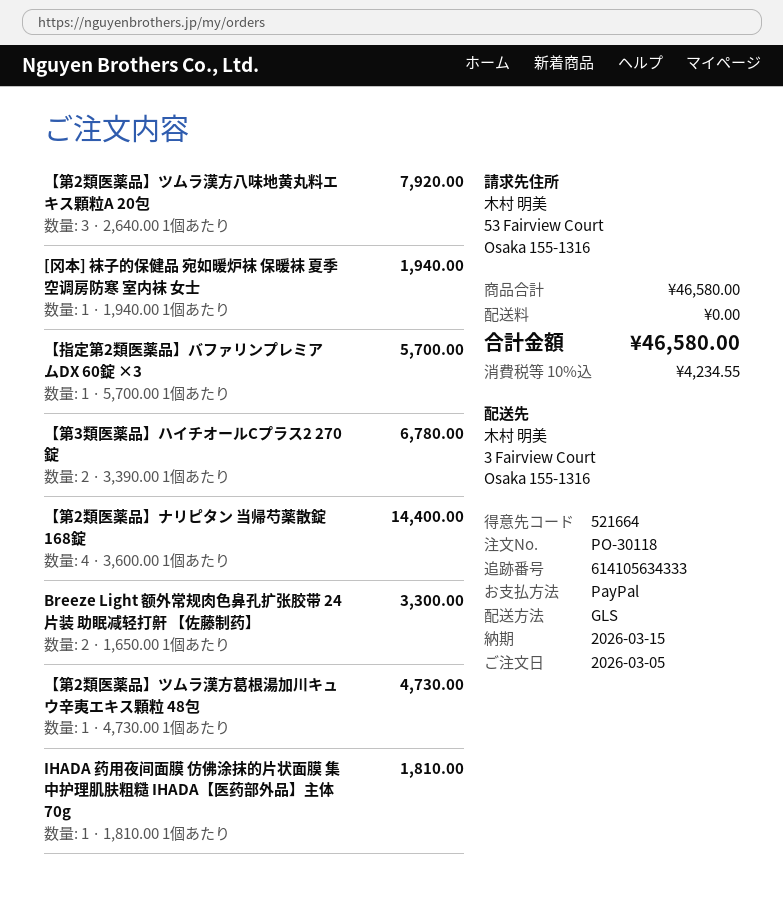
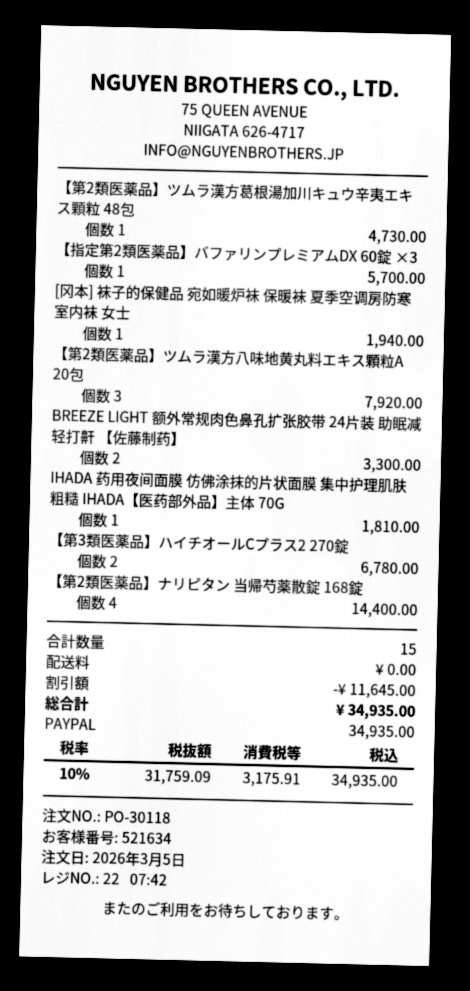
customer number: 521664 -> 521634
discount: none -> 11645.00
tax: 10% = 4234.55 -> 10% = 3175.91
total: 46580.00 -> 34935.00

